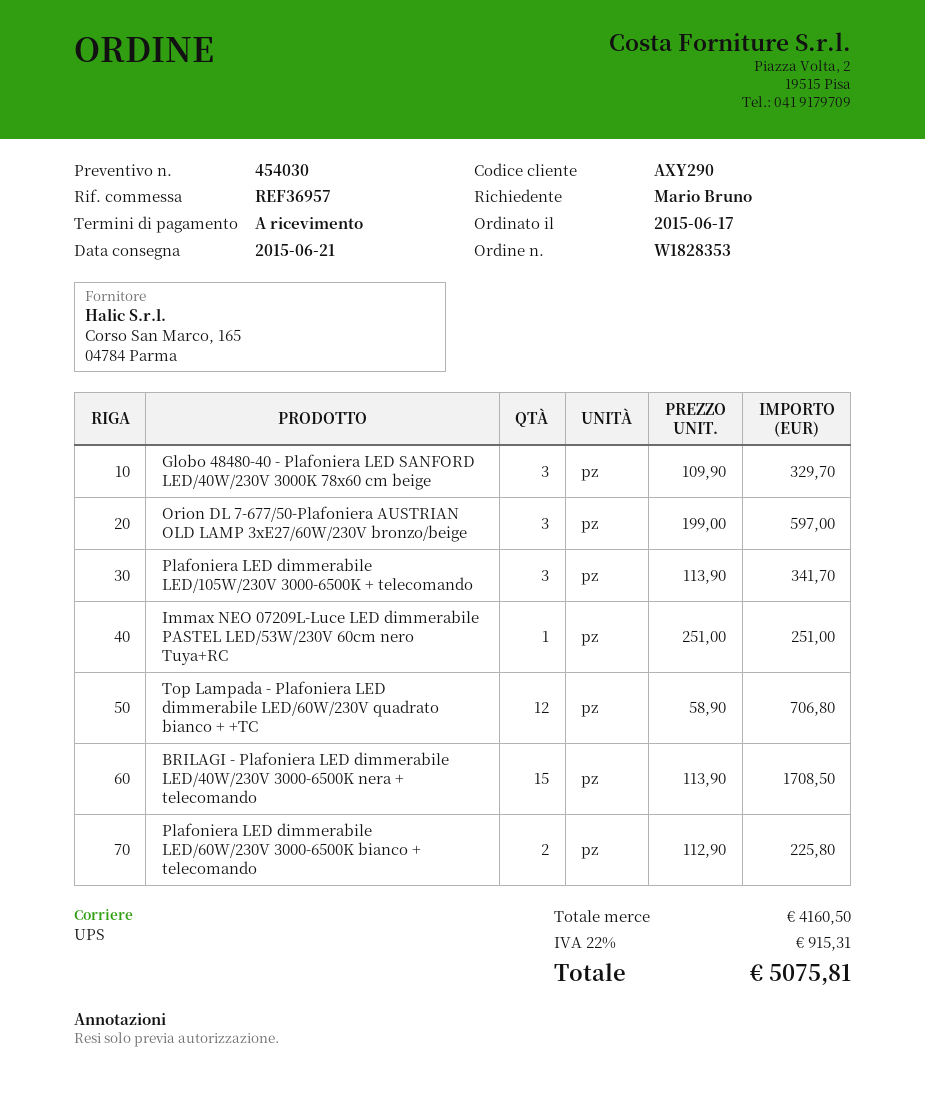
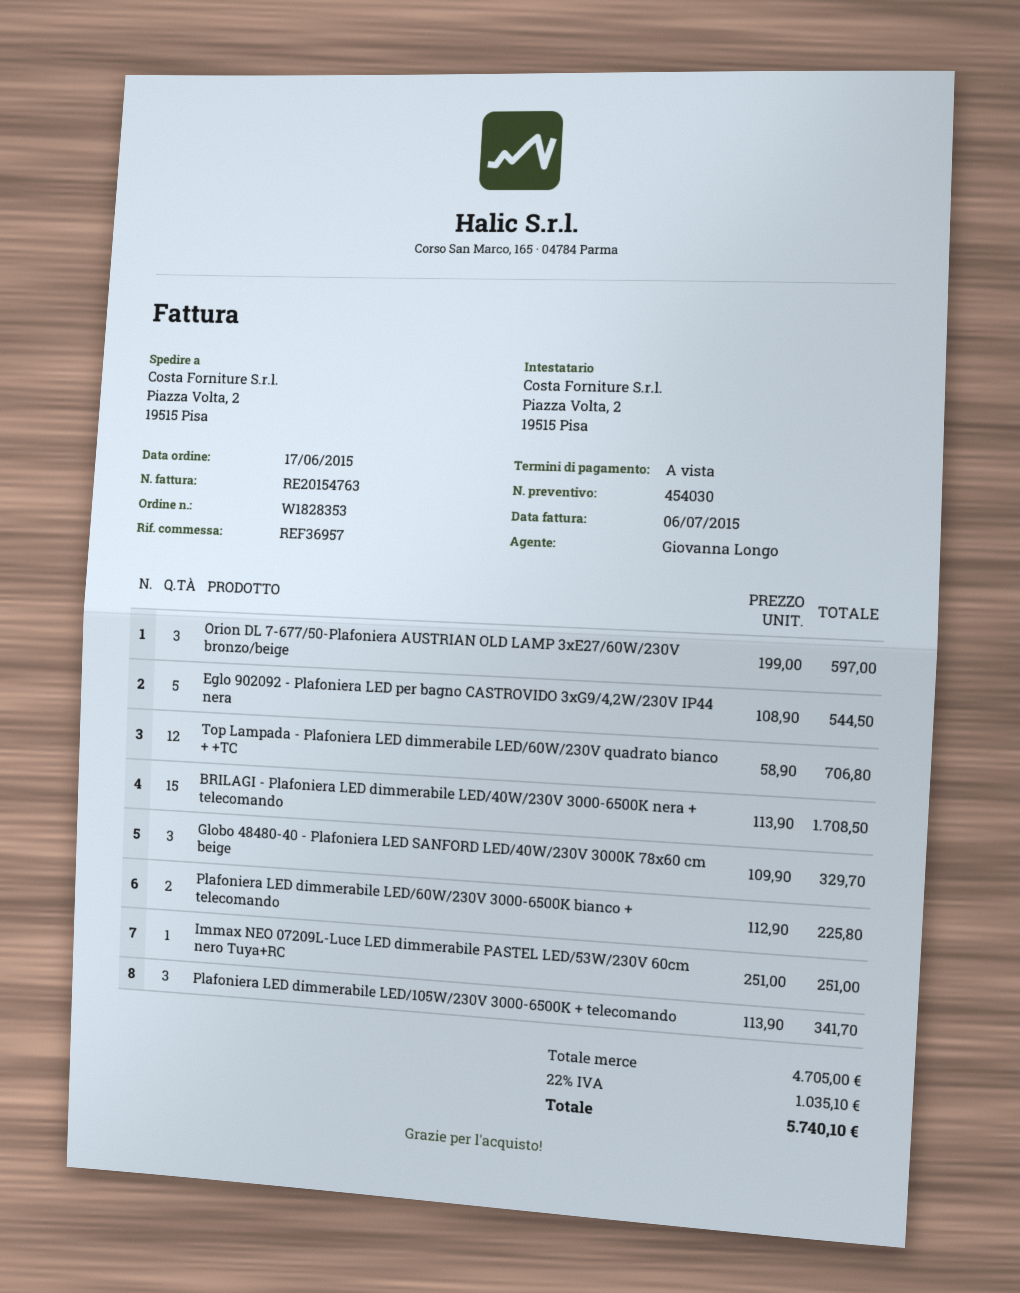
Eglo 902092 - Plafoniera LED per bagno CASTROVIDO 3xG9/4,2W/230V IP44 nera: none -> 5 x 108.90 = 544.50
subtotal: 4160.50 -> 4705.00
tax: 22% = 915.31 -> 22% = 1035.10
total: 5075.81 -> 5740.10

